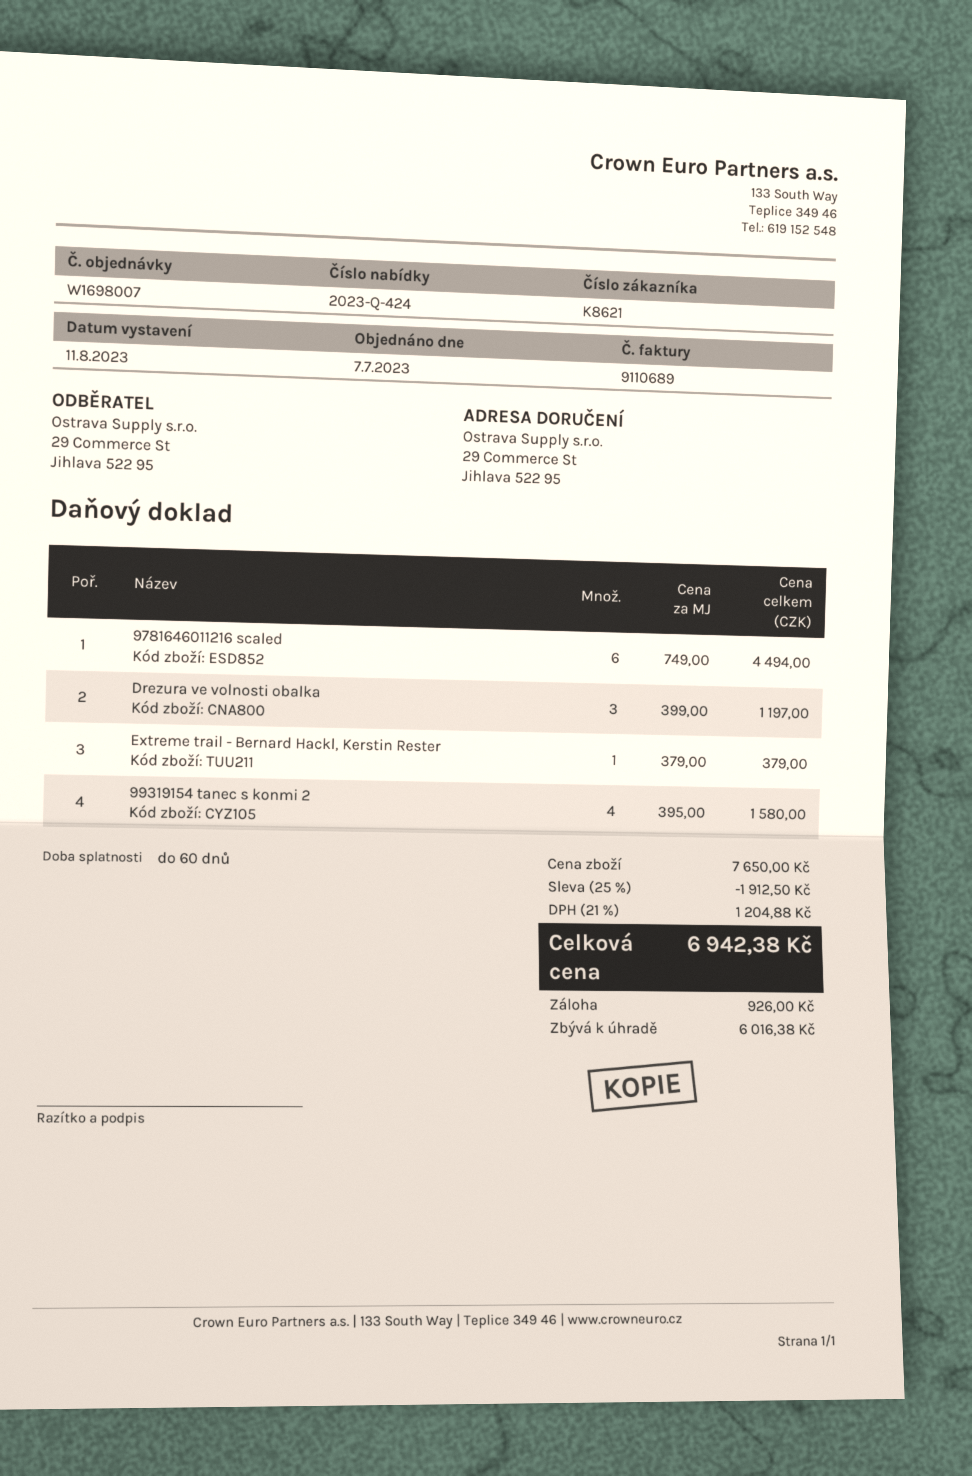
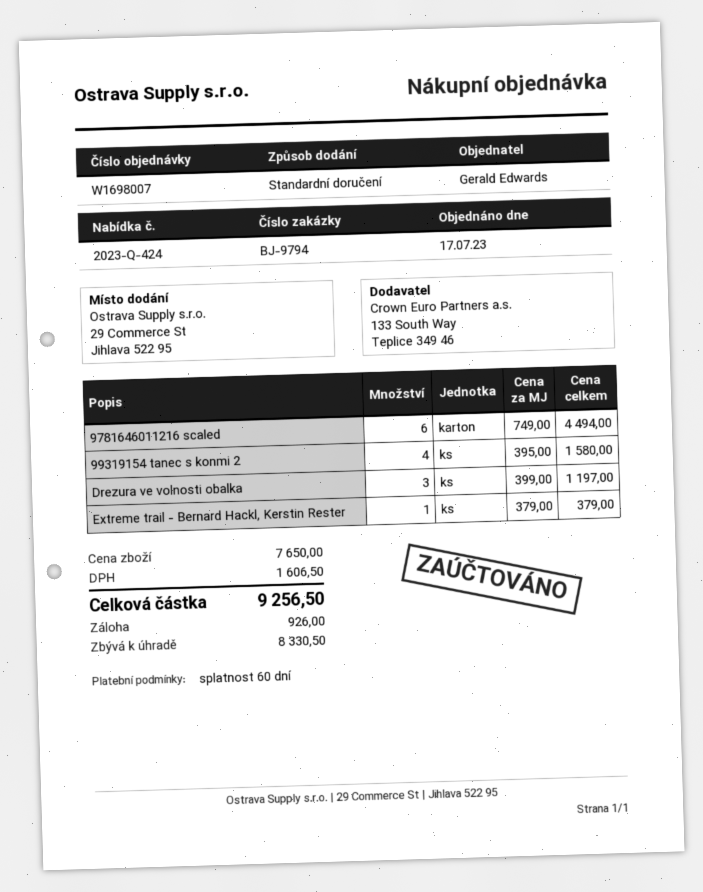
order date: 2023-07-07 -> 2023-07-17
discount: 25% = 1912.50 -> none
tax: 1204.88 -> 1606.50
total: 6942.38 -> 9256.50
balance: 6016.38 -> 8330.50

